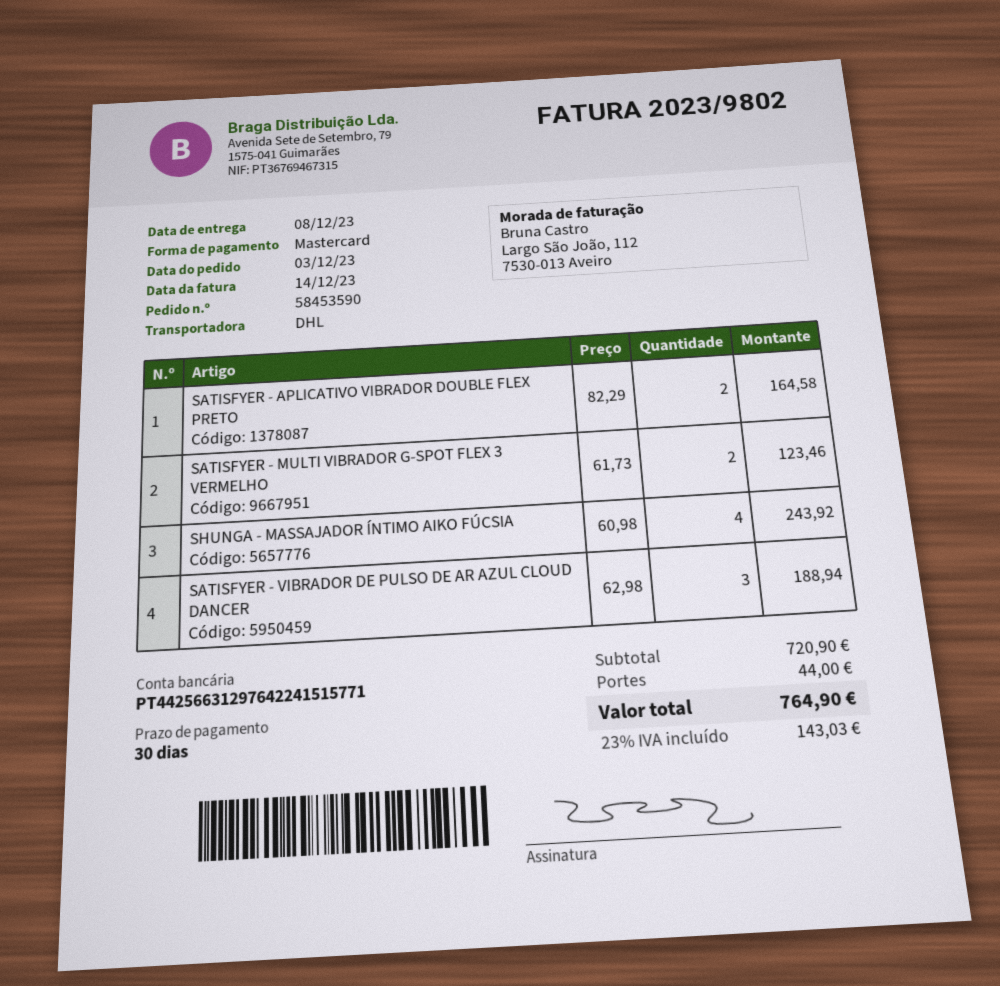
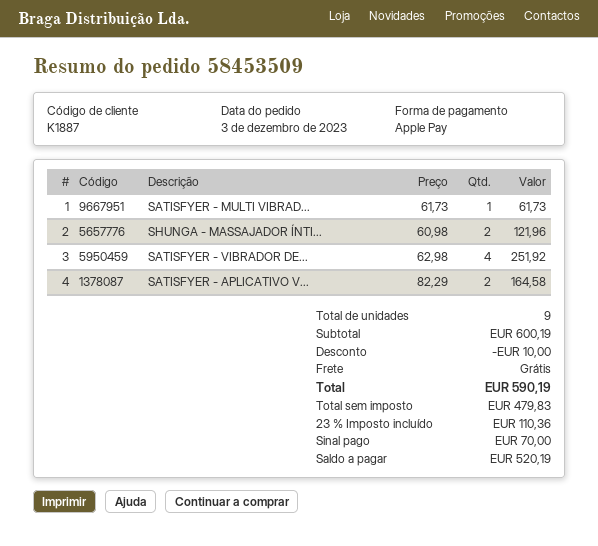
order number: 58453590 -> 58453509
payment method: Mastercard -> Apple Pay
SATISFYER - MULTI VIBRADOR G-SPOT FLEX 3 VERMELHO: 2 x 61.73 = 123.46 -> 1 x 61.73 = 61.73
SHUNGA - MASSAJADOR ÍNTIMO AIKO FÚCSIA: 4 x 60.98 = 243.92 -> 2 x 60.98 = 121.96
SATISFYER - VIBRADOR DE PULSO DE AR AZUL CLOUD DANCER: 3 x 62.98 = 188.94 -> 4 x 62.98 = 251.92
subtotal: 720.90 -> 600.19
discount: none -> 10.00
shipping: 44.00 -> 0.00
tax: 23% = 143.03 -> 23% = 110.36
total: 764.90 -> 590.19

